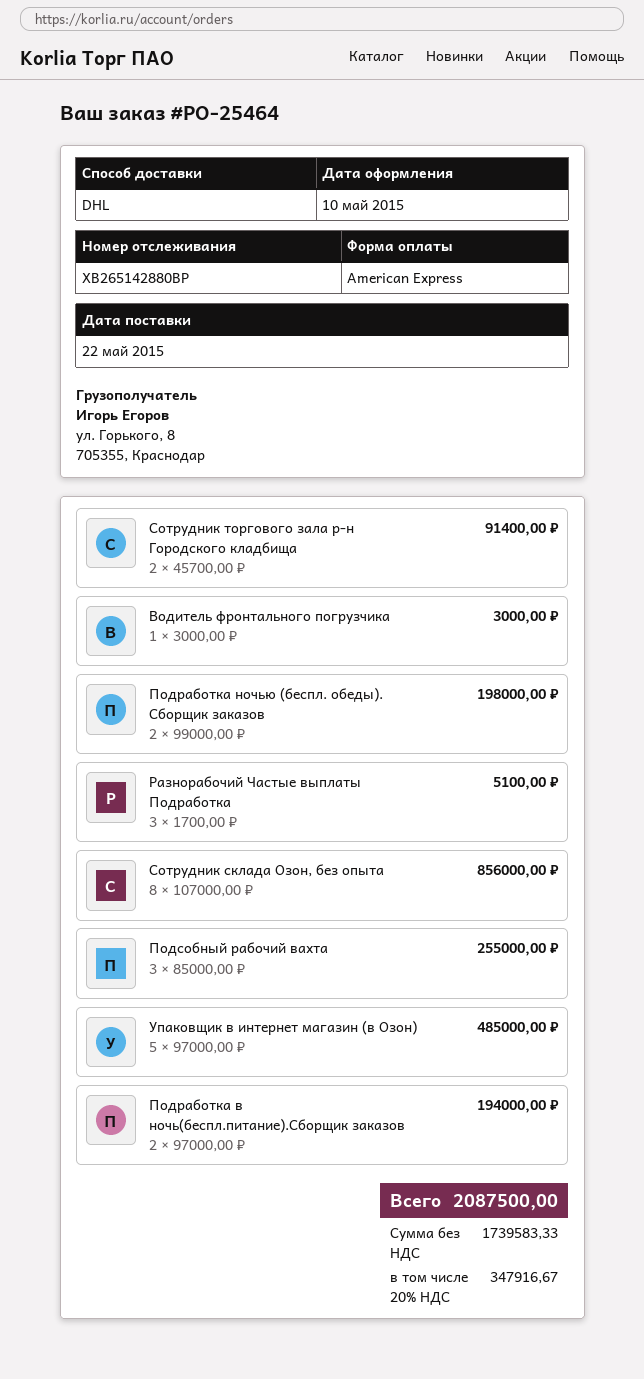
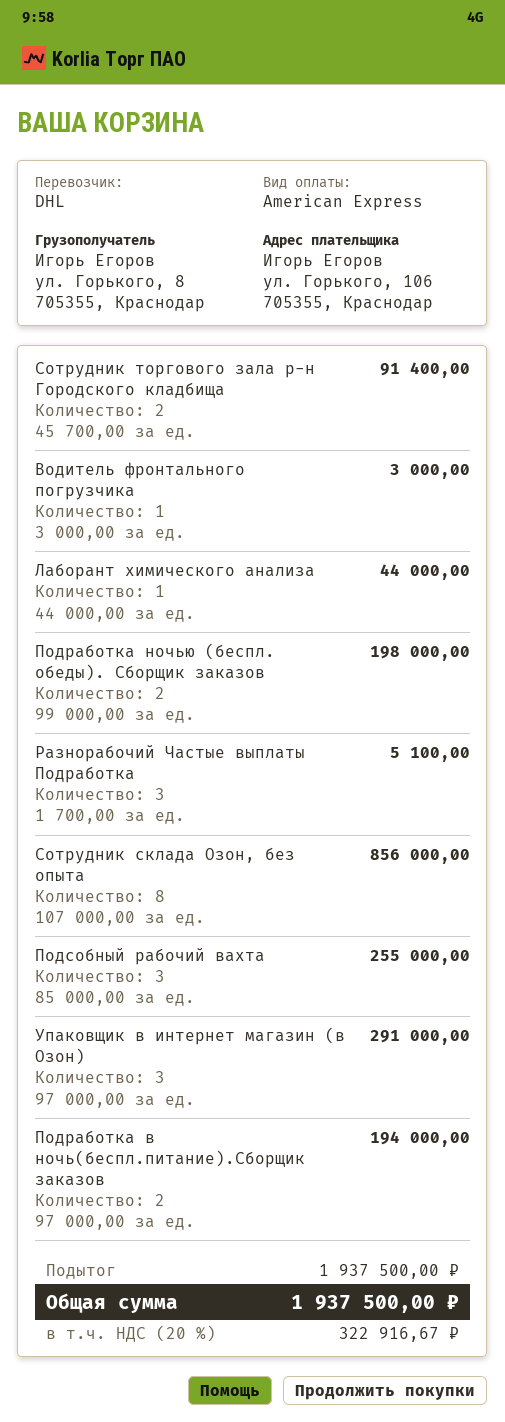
Упаковщик в интернет магазин (в Озон): 5 x 97000.00 = 485000.00 -> 3 x 97000.00 = 291000.00
Лаборант химического анализа: none -> 1 x 44000.00 = 44000.00
tax: 20% = 347916.67 -> 20% = 322916.67
total: 2087500.00 -> 1937500.00

